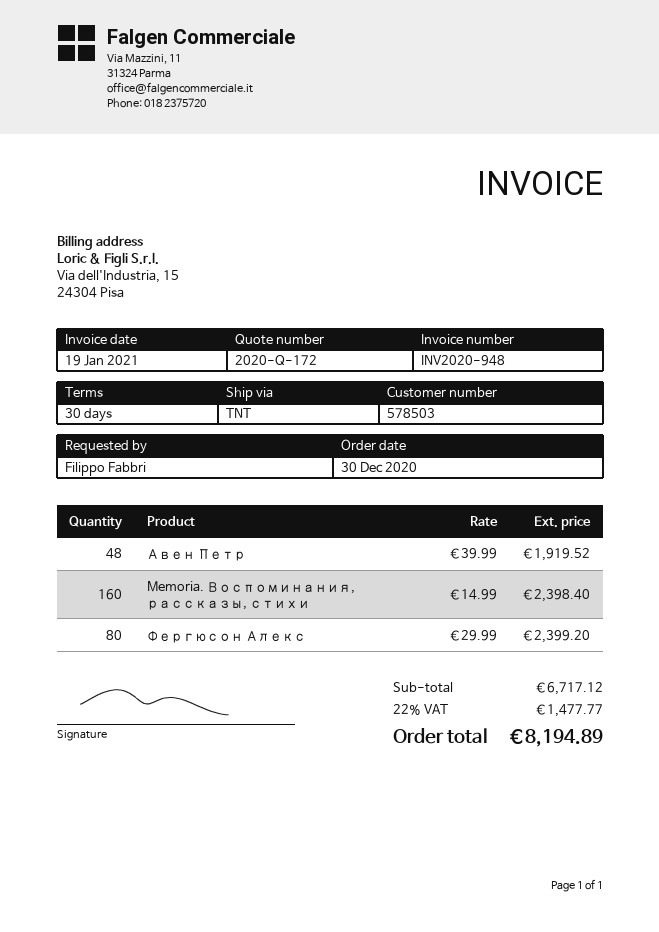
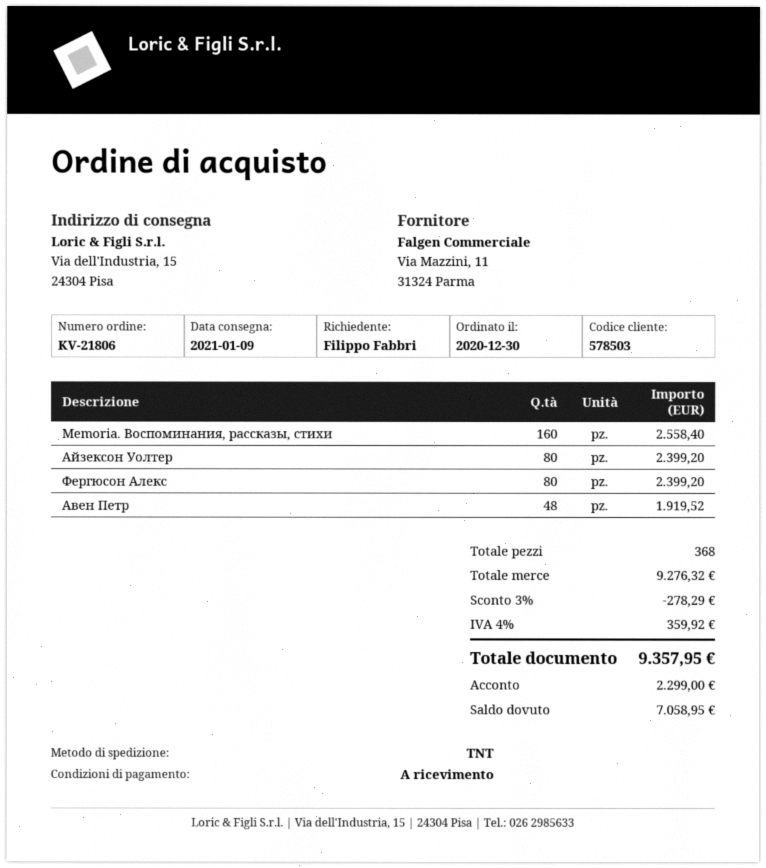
payment terms: 30 days -> on receipt
Memoria. Воспоминания, рассказы, стихи: 160 for 2398.40 -> 160 for 2558.40
Айзексон Уолтер: none -> 80 for 2399.20
subtotal: 6717.12 -> 9276.32
discount: none -> 3% = 278.29
tax: 22% = 1477.77 -> 4% = 359.92
total: 8194.89 -> 9357.95

